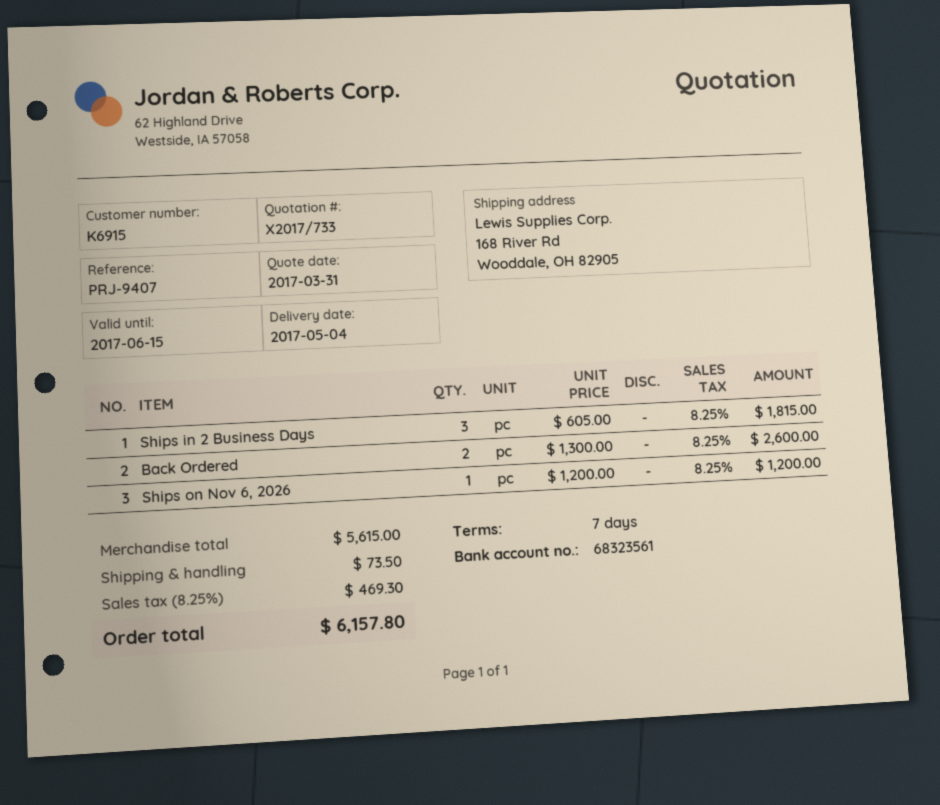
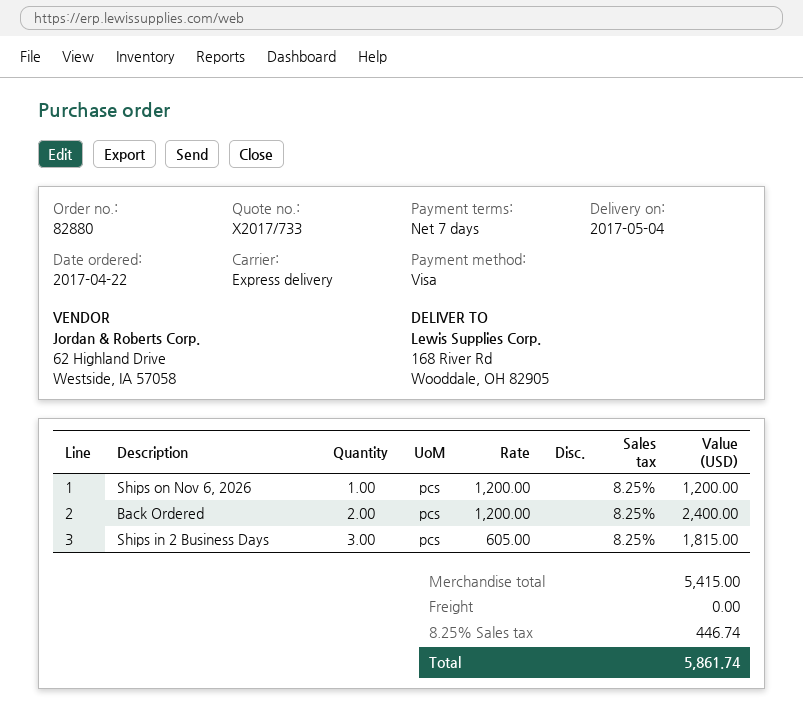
Back Ordered: 2 x 1300.00 = 2600.00 -> 2 x 1200.00 = 2400.00
subtotal: 5615.00 -> 5415.00
shipping: 73.50 -> 0.00
tax: 8.25% = 469.30 -> 8.25% = 446.74
total: 6157.80 -> 5861.74

